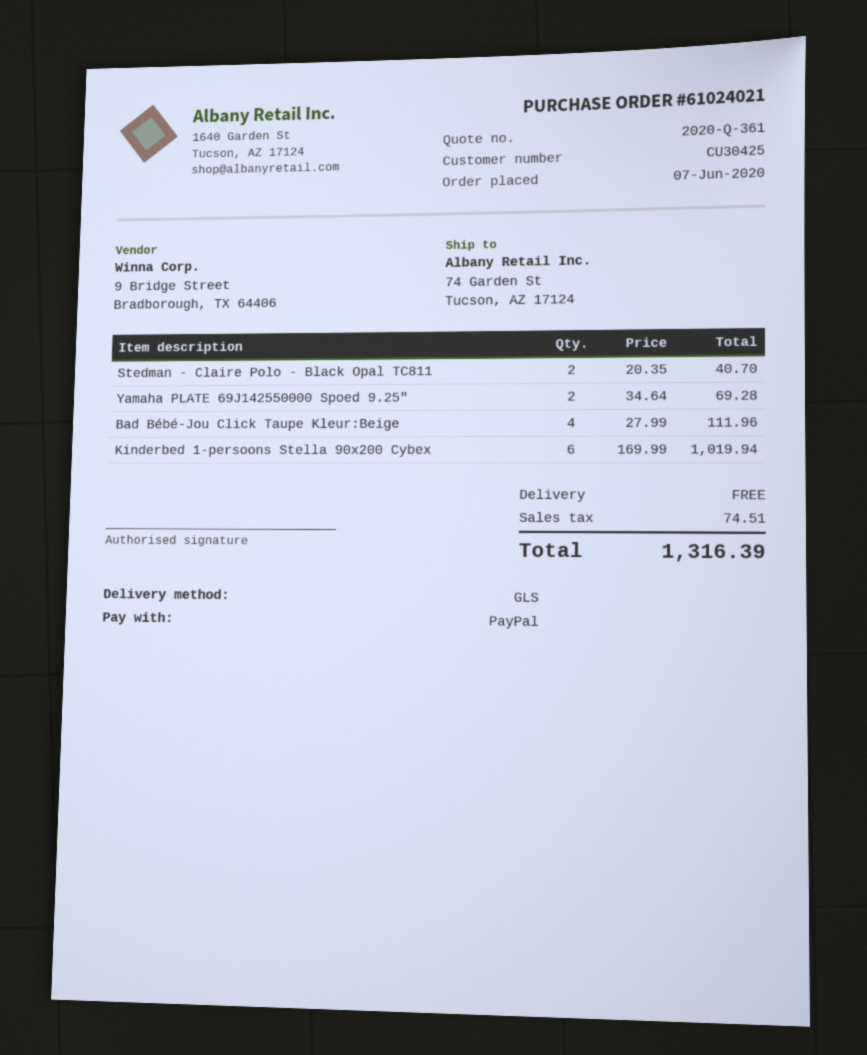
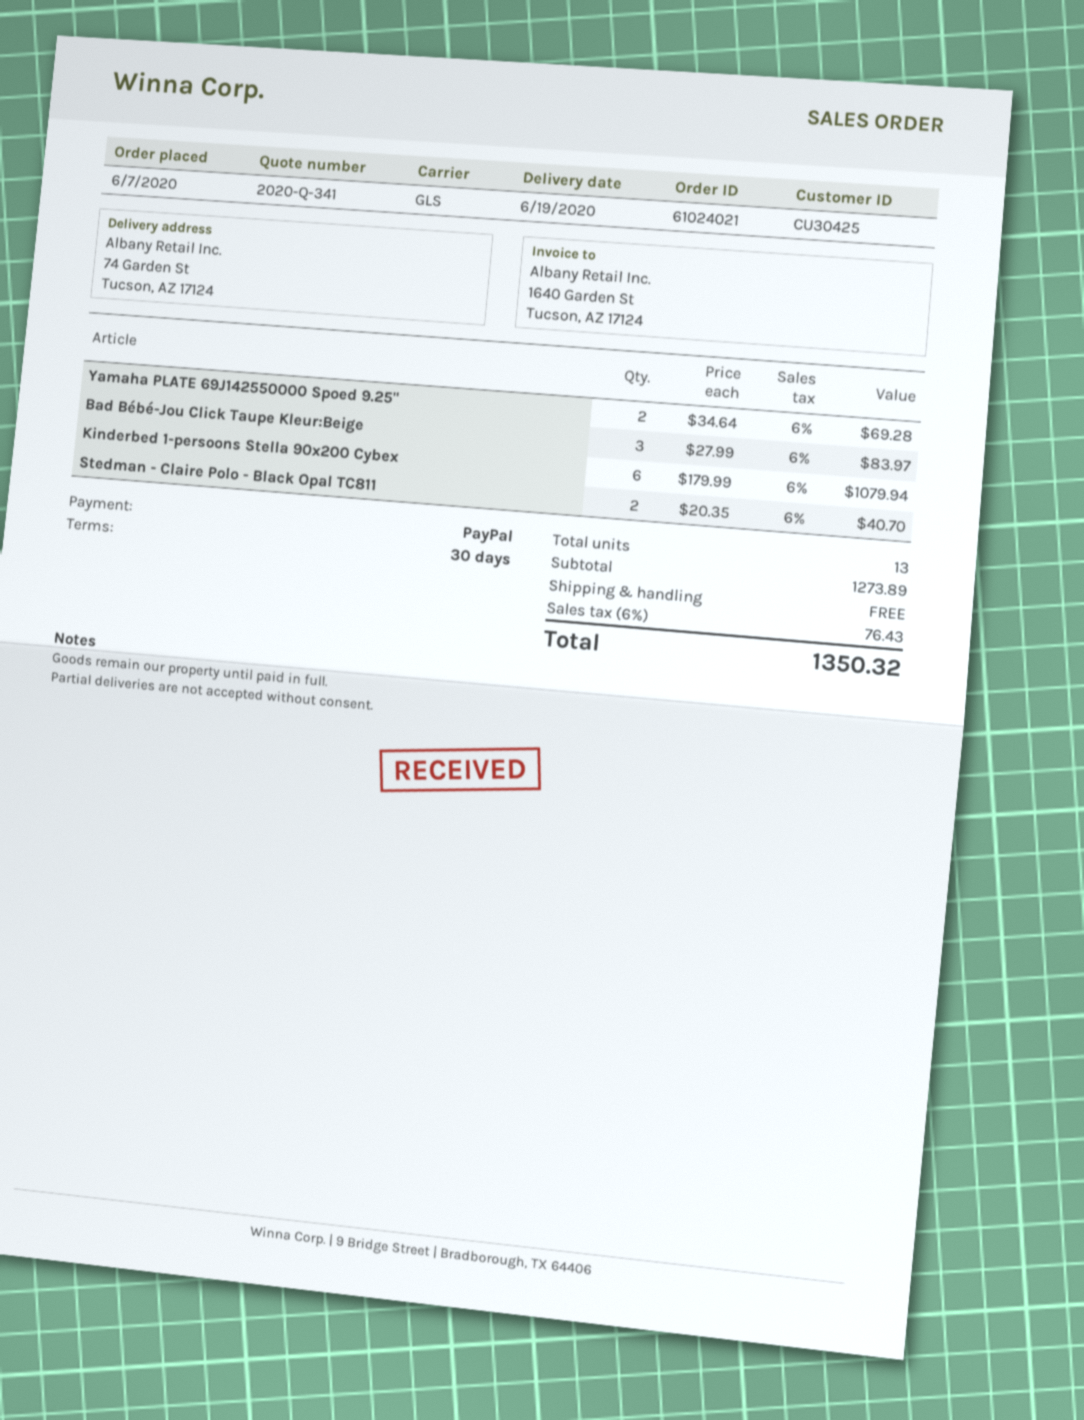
quote number: 2020-Q-361 -> 2020-Q-341
Bad Bébé-Jou Click Taupe Kleur:Beige: 4 x 27.99 = 111.96 -> 3 x 27.99 = 83.97
Kinderbed 1-persoons Stella 90x200 Cybex: 6 x 169.99 = 1019.94 -> 6 x 179.99 = 1079.94
tax: 74.51 -> 76.43
total: 1316.39 -> 1350.32

